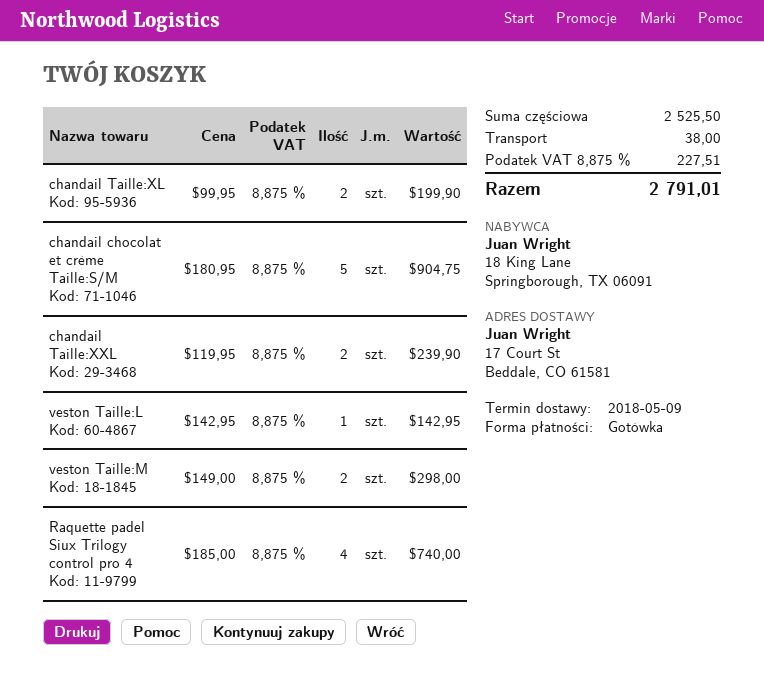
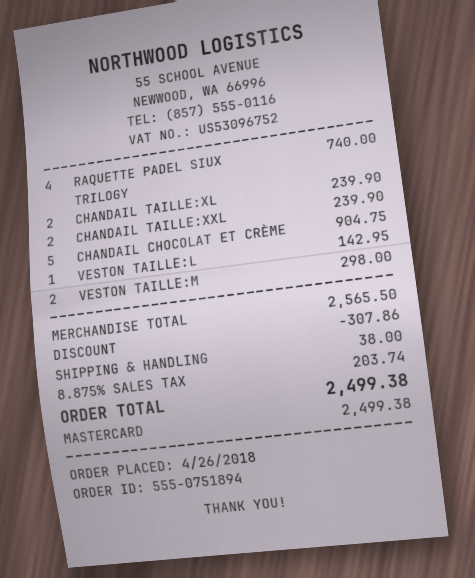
payment method: cash -> Mastercard
chandail Taille:XL: 2 for 199.90 -> 2 for 239.90
subtotal: 2525.50 -> 2565.50
discount: none -> 307.86
tax: 8.875% = 227.51 -> 8.875% = 203.74
total: 2791.01 -> 2499.38

